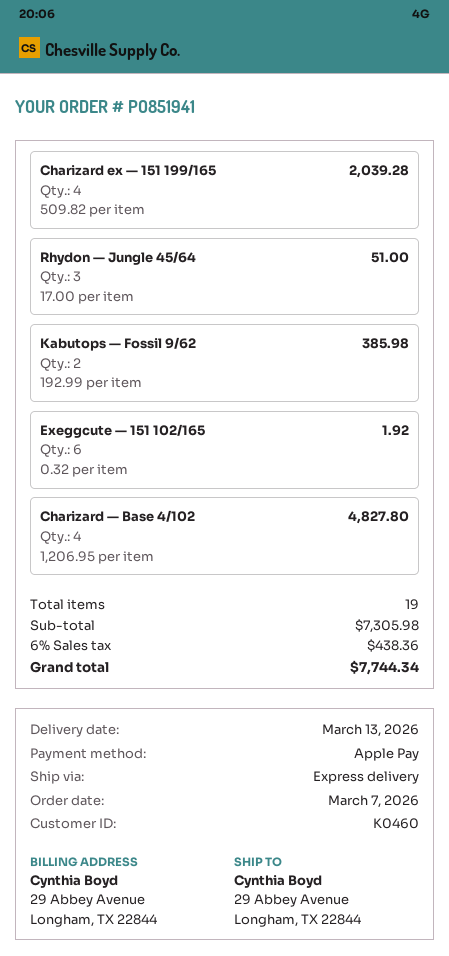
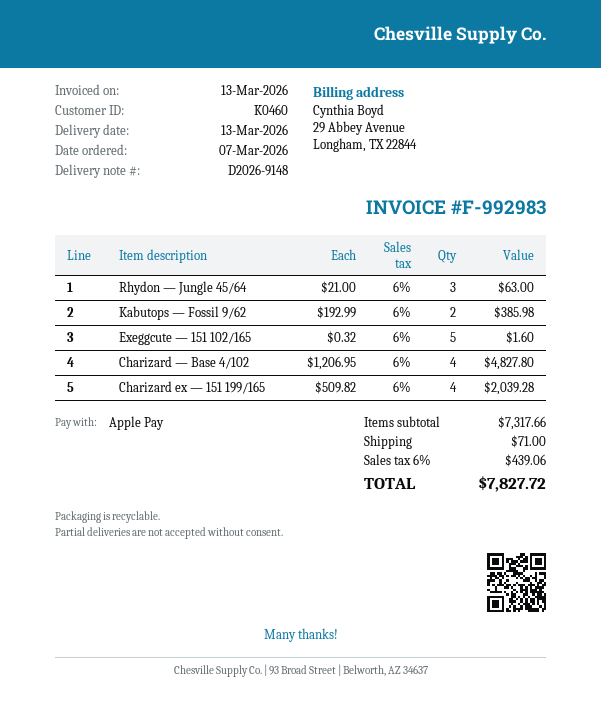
Rhydon — Jungle 45/64: 3 x 17.00 = 51.00 -> 3 x 21.00 = 63.00
Exeggcute — 151 102/165: 6 x 0.32 = 1.92 -> 5 x 0.32 = 1.60
subtotal: 7305.98 -> 7317.66
shipping: none -> 71.00
tax: 6% = 438.36 -> 6% = 439.06
total: 7744.34 -> 7827.72

